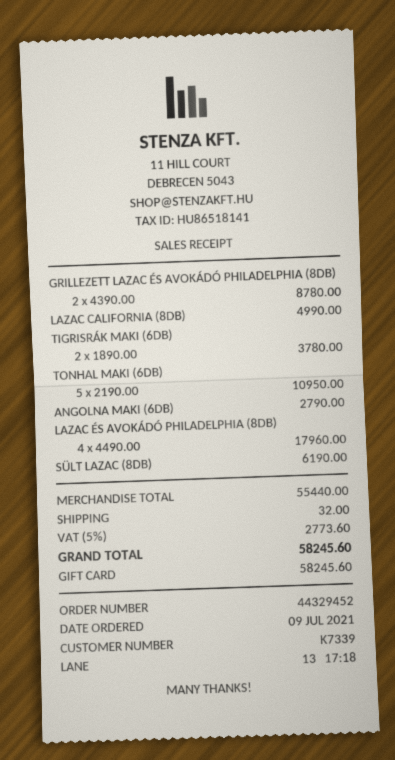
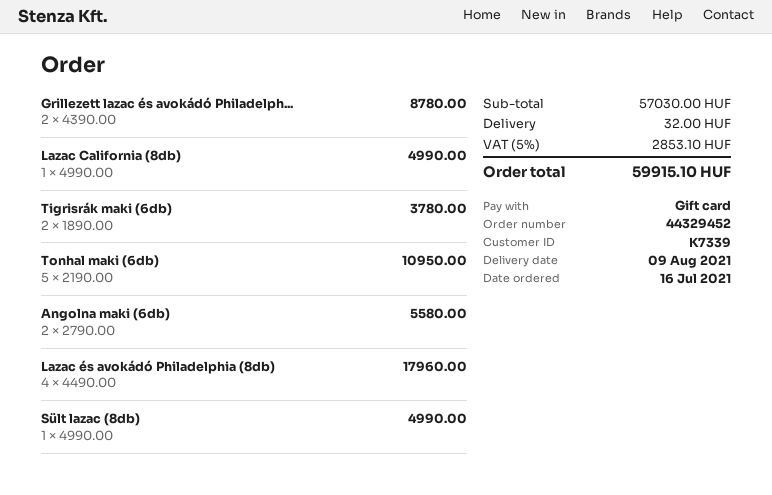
order date: 2021-07-09 -> 2021-07-16
ANGOLNA MAKI (6DB): 1 x 2790.00 = 2790.00 -> 2 x 2790.00 = 5580.00
SÜLT LAZAC (8DB): 1 x 6190.00 = 6190.00 -> 1 x 4990.00 = 4990.00
subtotal: 55440.00 -> 57030.00
tax: 5% = 2773.60 -> 5% = 2853.10
total: 58245.60 -> 59915.10

